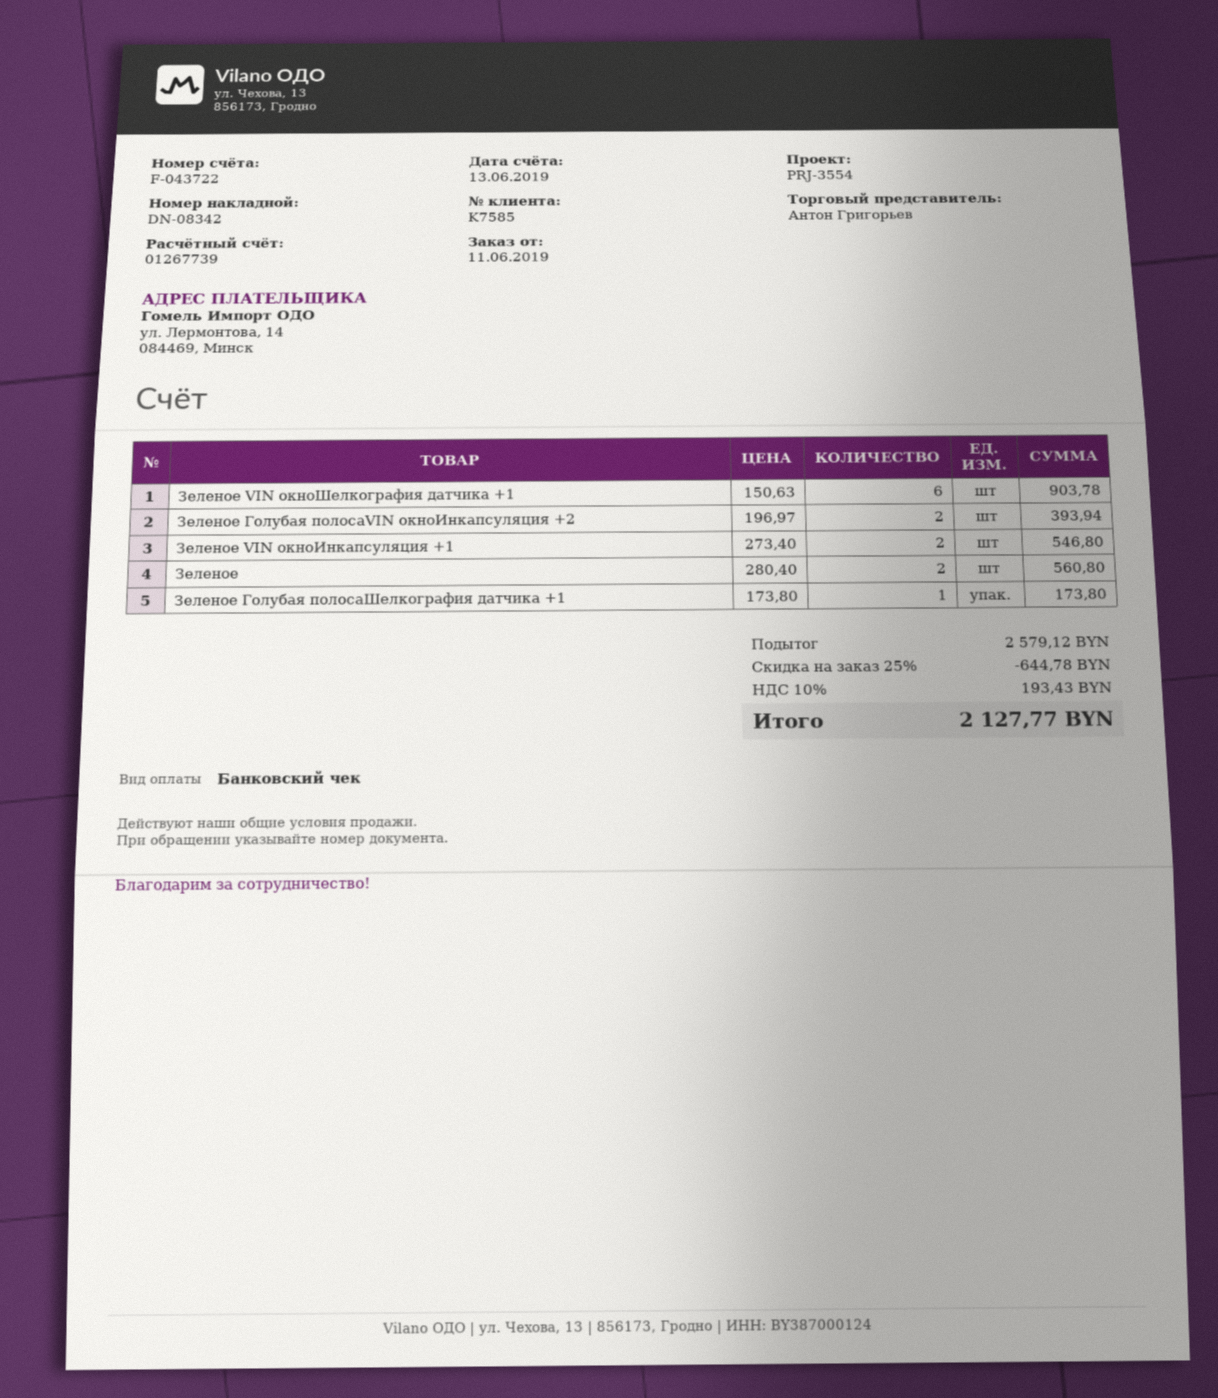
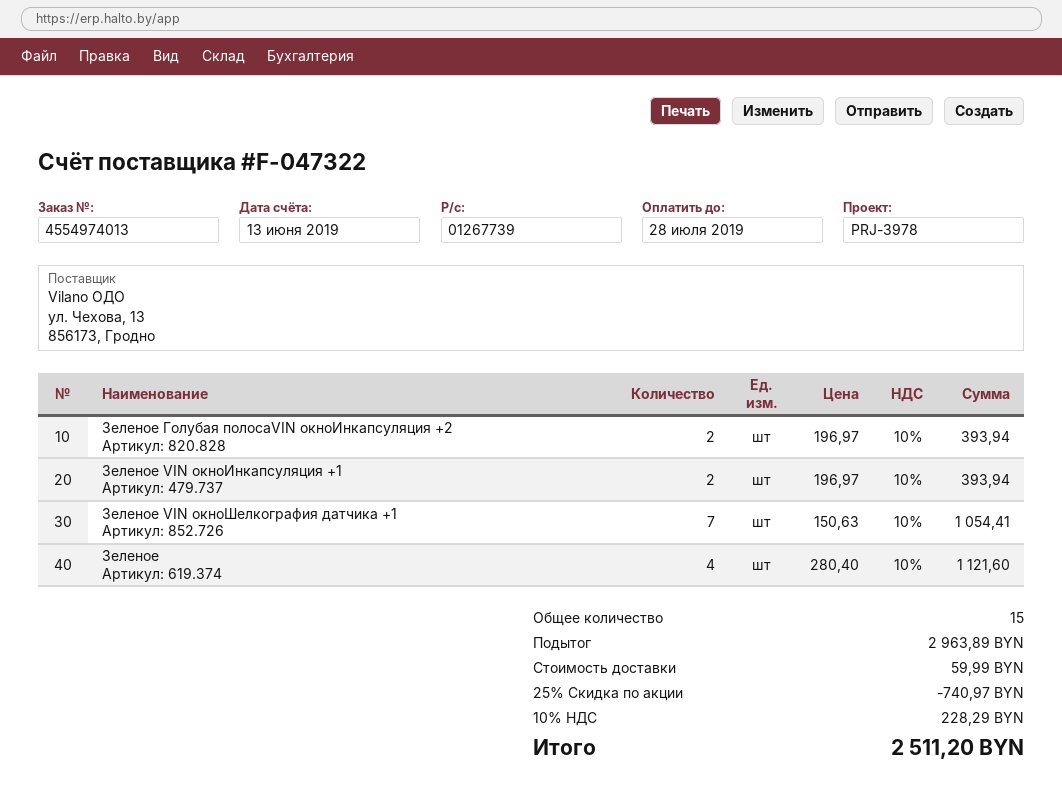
invoice number: F-043722 -> F-047322
reference: PRJ-3554 -> PRJ-3978
Зеленое VIN окноШелкография датчика +1: 6 x 150.63 = 903.78 -> 7 x 150.63 = 1054.41
Зеленое VIN окноИнкапсуляция +1: 2 x 273.40 = 546.80 -> 2 x 196.97 = 393.94
Зеленое: 2 x 280.40 = 560.80 -> 4 x 280.40 = 1121.60
Зеленое Голубая полосаШелкография датчика +1: 1 x 173.80 = 173.80 -> none
subtotal: 2579.12 -> 2963.89
discount: 25% = 644.78 -> 25% = 740.97
shipping: none -> 59.99
tax: 10% = 193.43 -> 10% = 228.29
total: 2127.77 -> 2511.20

